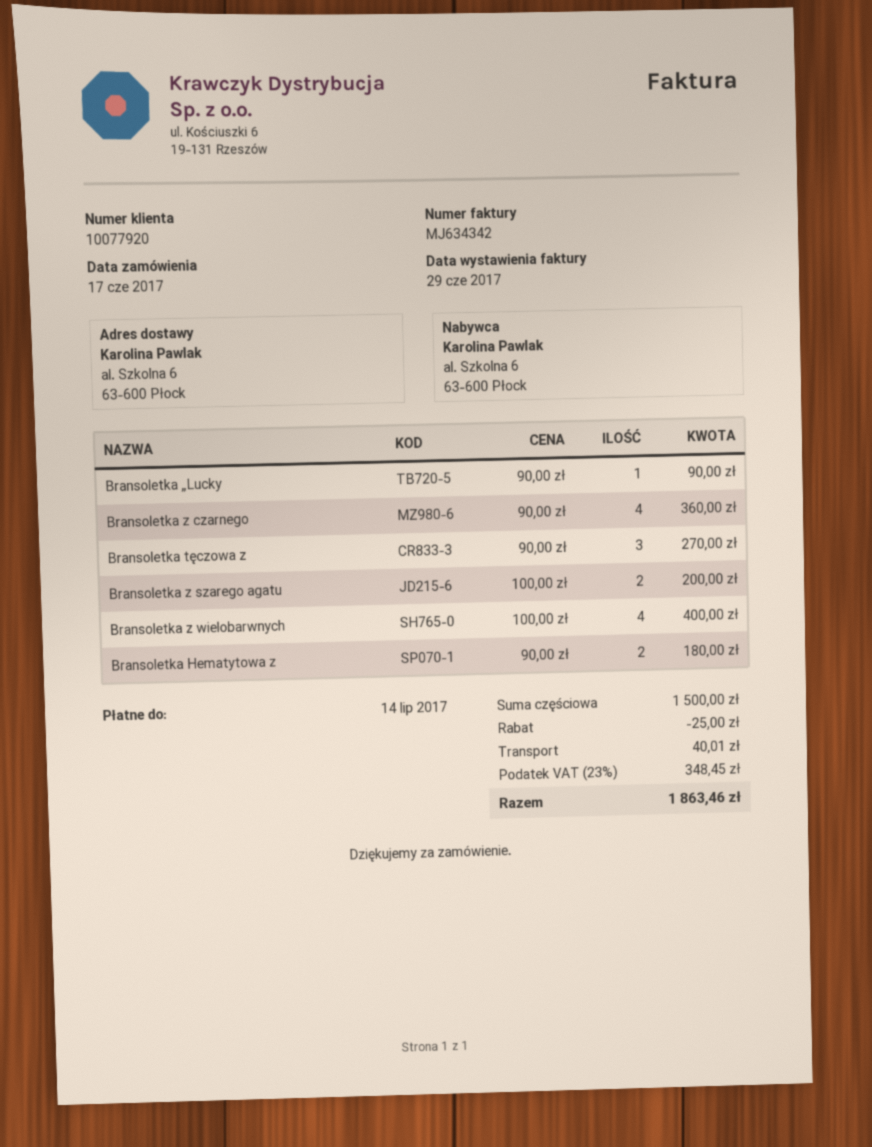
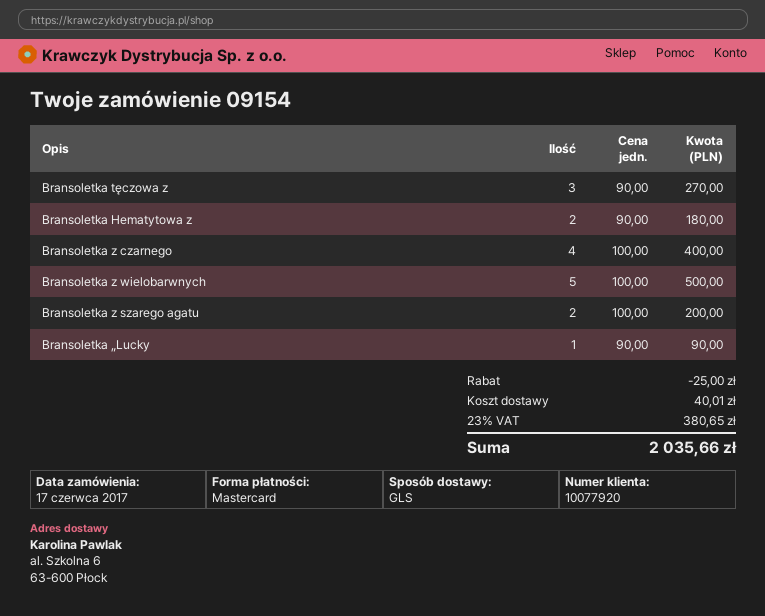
Bransoletka z czarnego: 4 x 90.00 = 360.00 -> 4 x 100.00 = 400.00
Bransoletka z wielobarwnych: 4 x 100.00 = 400.00 -> 5 x 100.00 = 500.00
tax: 23% = 348.45 -> 23% = 380.65
total: 1863.46 -> 2035.66

